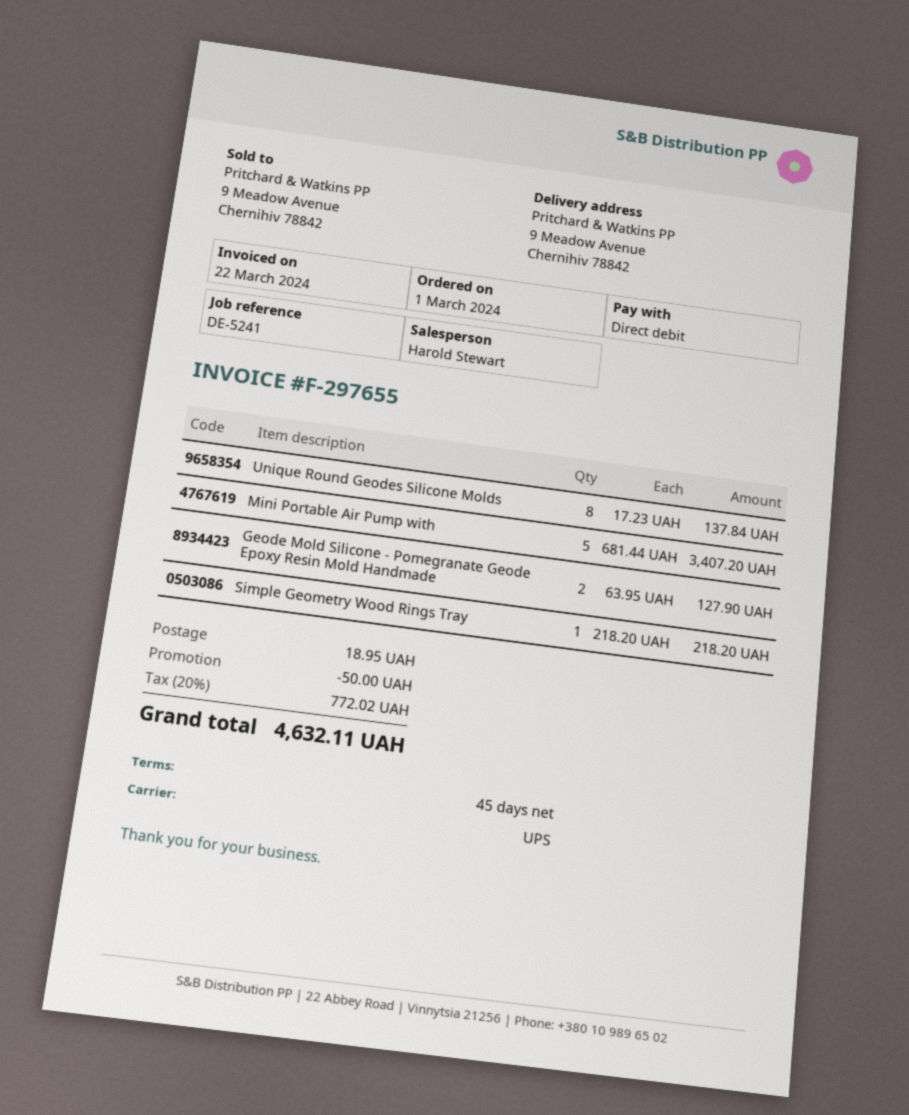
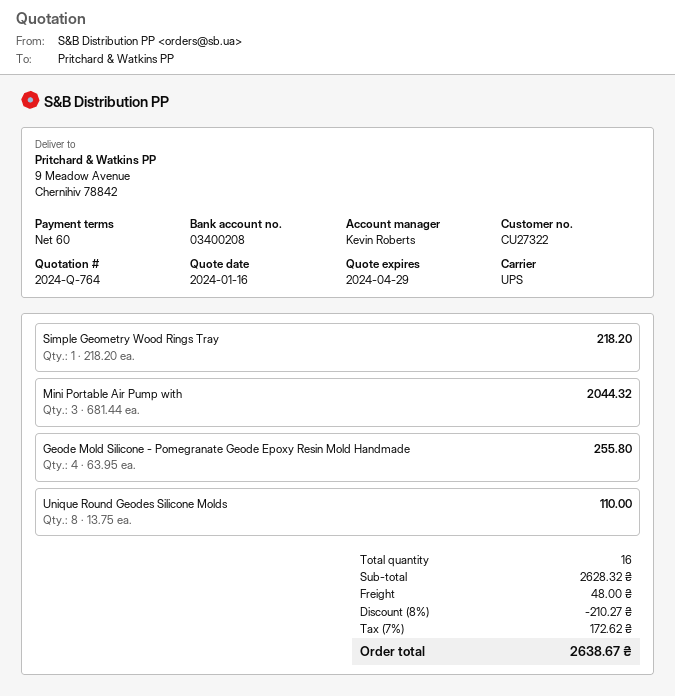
payment terms: 45 days -> 60 days
sales rep: Harold Stewart -> Kevin Roberts
Unique Round Geodes Silicone Molds: 8 x 17.23 = 137.84 -> 8 x 13.75 = 110.00
Mini Portable Air Pump with: 5 x 681.44 = 3407.20 -> 3 x 681.44 = 2044.32
Geode Mold Silicone - Pomegranate Geode Epoxy Resin Mold Handmade: 2 x 63.95 = 127.90 -> 4 x 63.95 = 255.80
discount: 50.00 -> 210.27
shipping: 18.95 -> 48.00
tax: 20% = 772.02 -> 7% = 172.62
total: 4632.11 -> 2638.67

